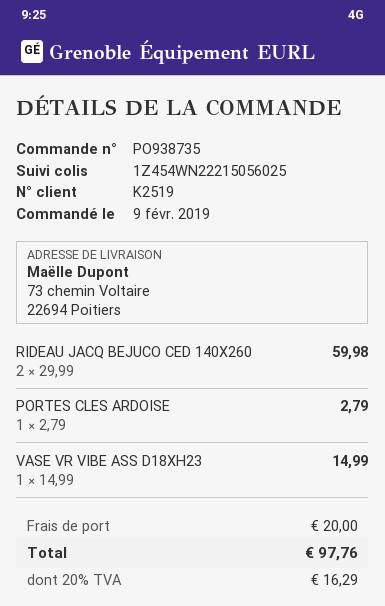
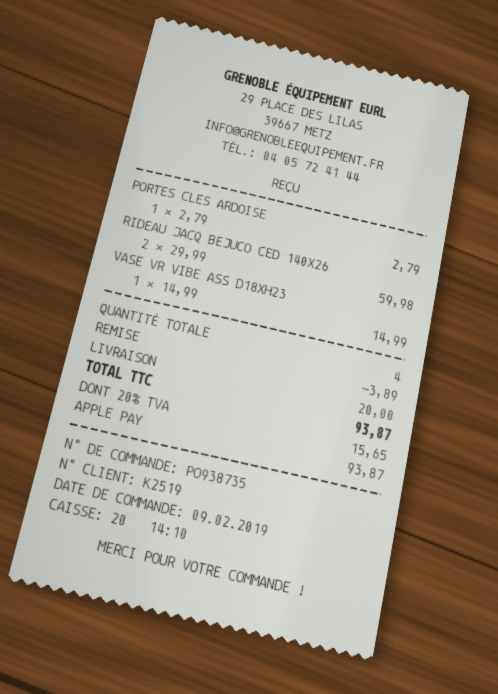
discount: none -> 3.89
tax: 20% = 16.29 -> 20% = 15.65
total: 97.76 -> 93.87

